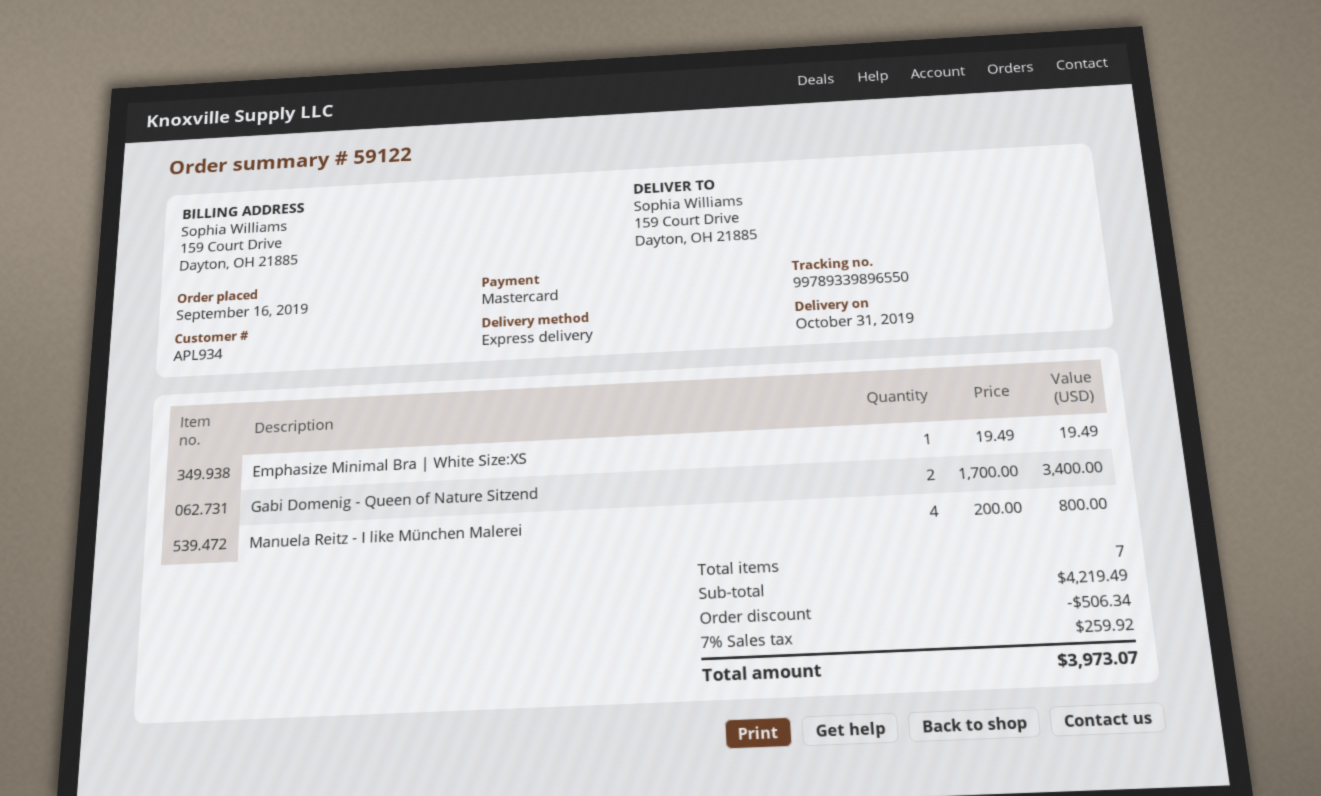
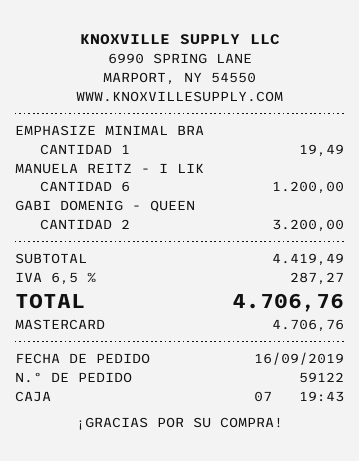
Gabi Domenig - Queen of Nature Sitzend: 2 for 3400.00 -> 2 for 3200.00
Manuela Reitz - I like München Malerei: 4 for 800.00 -> 6 for 1200.00
subtotal: 4219.49 -> 4419.49
discount: 506.34 -> none
tax: 7% = 259.92 -> 6.5% = 287.27
total: 3973.07 -> 4706.76

